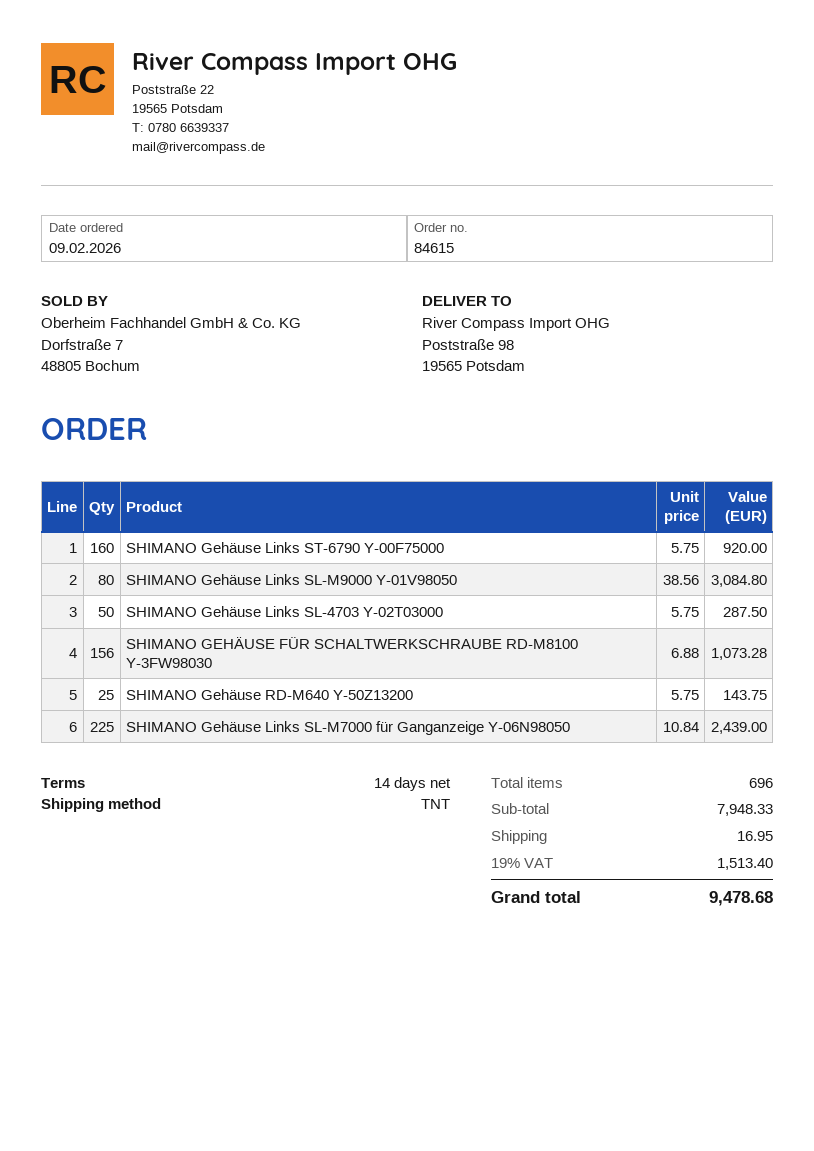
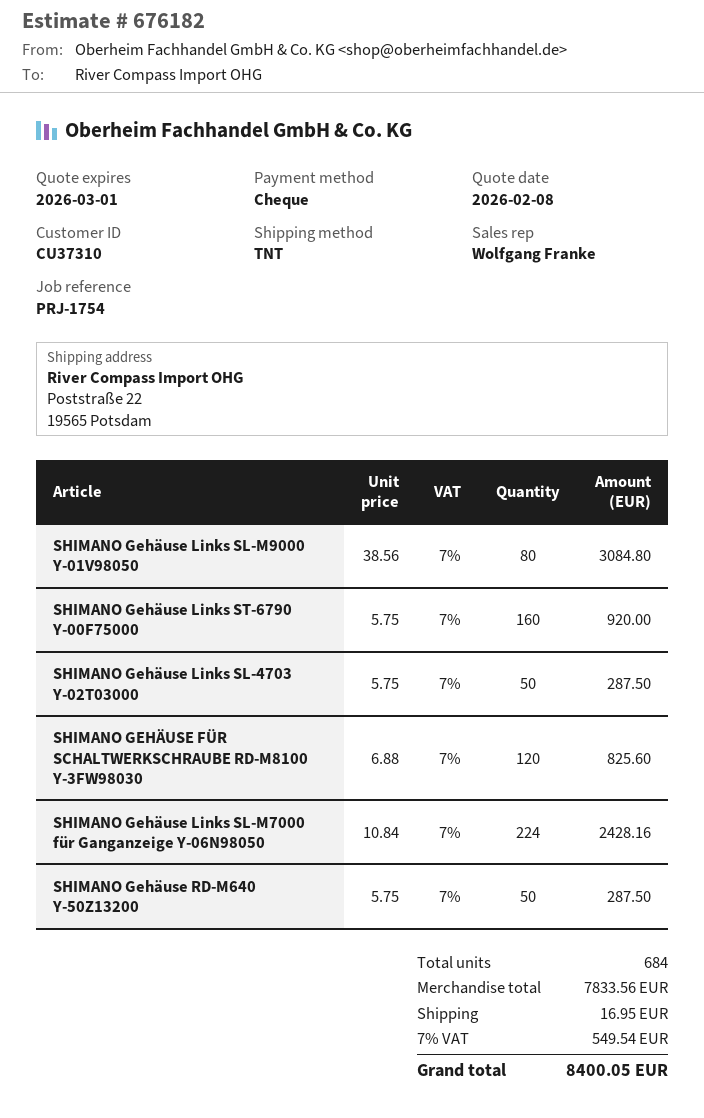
ship to: Poststraße 98, 19565 Potsdam -> Poststraße 22, 19565 Potsdam
SHIMANO GEHÄUSE FÜR SCHALTWERKSCHRAUBE RD-M8100 Y-3FW98030: 156 x 6.88 = 1073.28 -> 120 x 6.88 = 825.60
SHIMANO Gehäuse RD-M640 Y-50Z13200: 25 x 5.75 = 143.75 -> 50 x 5.75 = 287.50
SHIMANO Gehäuse Links SL-M7000 für Ganganzeige Y-06N98050: 225 x 10.84 = 2439.00 -> 224 x 10.84 = 2428.16
total quantity: 696 -> 684
subtotal: 7948.33 -> 7833.56
tax: 19% = 1513.40 -> 7% = 549.54
total: 9478.68 -> 8400.05

